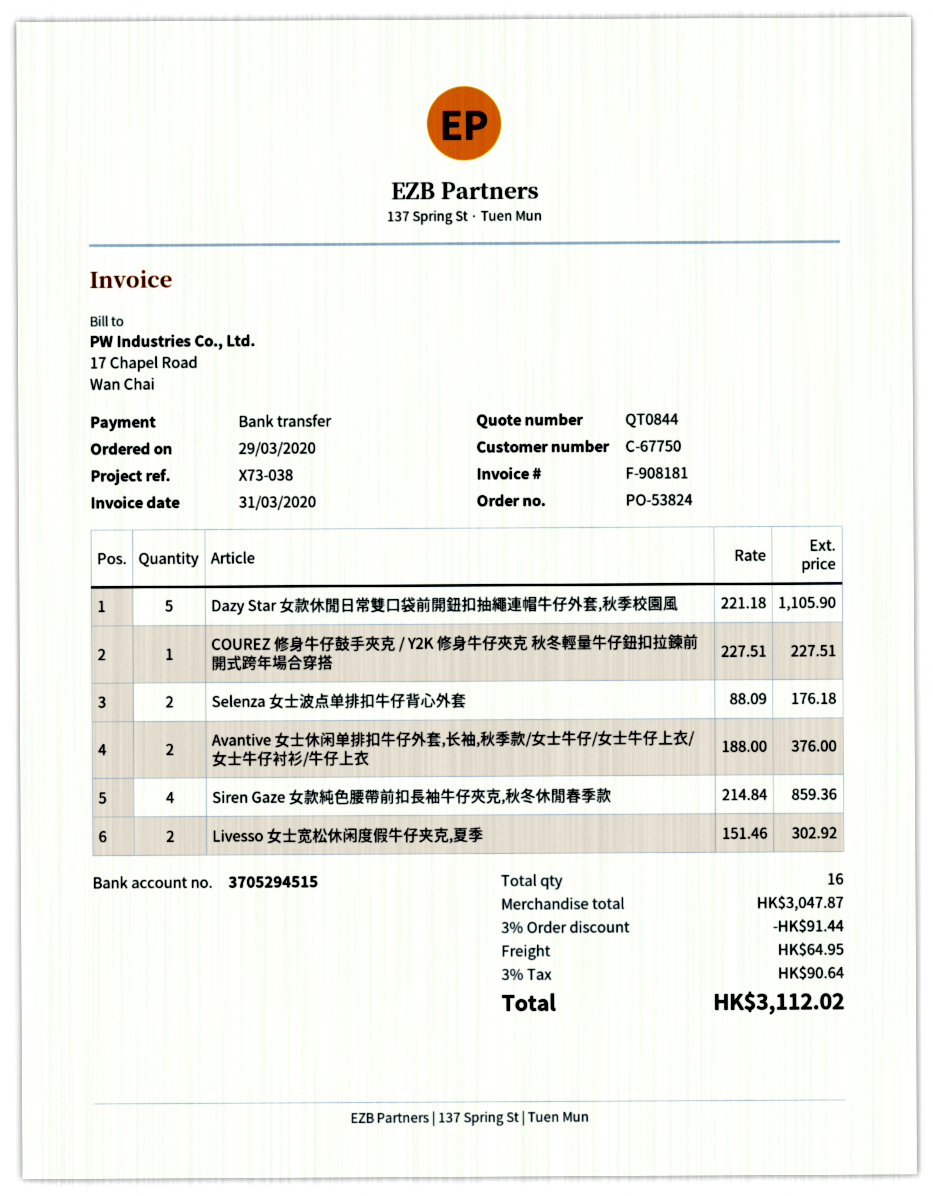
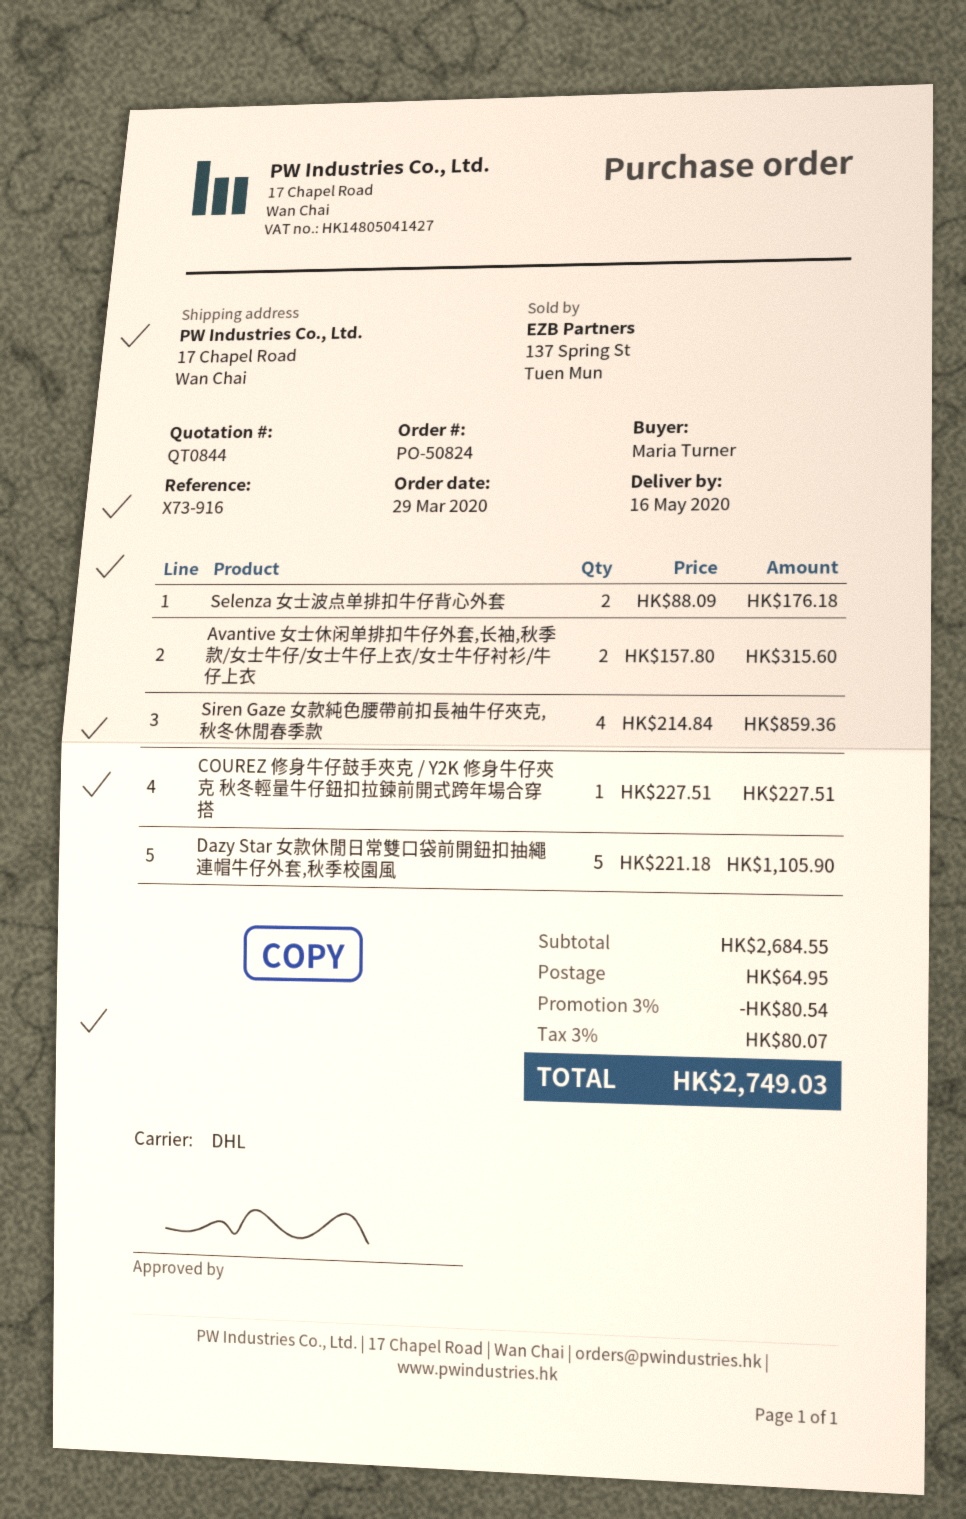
order number: PO-53824 -> PO-50824
reference: X73-038 -> X73-916
Avantive 女士休闲单排扣牛仔外套,长袖,秋季款/女士牛仔/女士牛仔上衣/女士牛仔衬衫/牛仔上衣: 2 x 188.00 = 376.00 -> 2 x 157.80 = 315.60
Livesso 女士宽松休闲度假牛仔夹克,夏季: 2 x 151.46 = 302.92 -> none
subtotal: 3047.87 -> 2684.55
discount: 3% = 91.44 -> 3% = 80.54
tax: 3% = 90.64 -> 3% = 80.07
total: 3112.02 -> 2749.03

